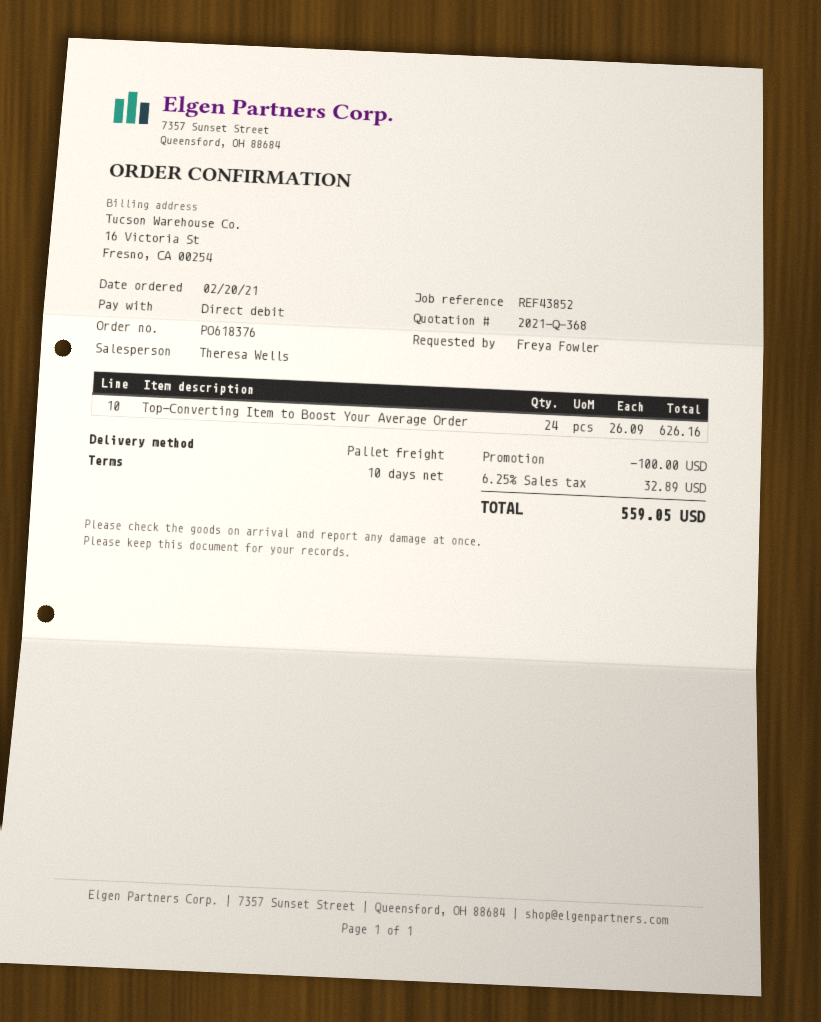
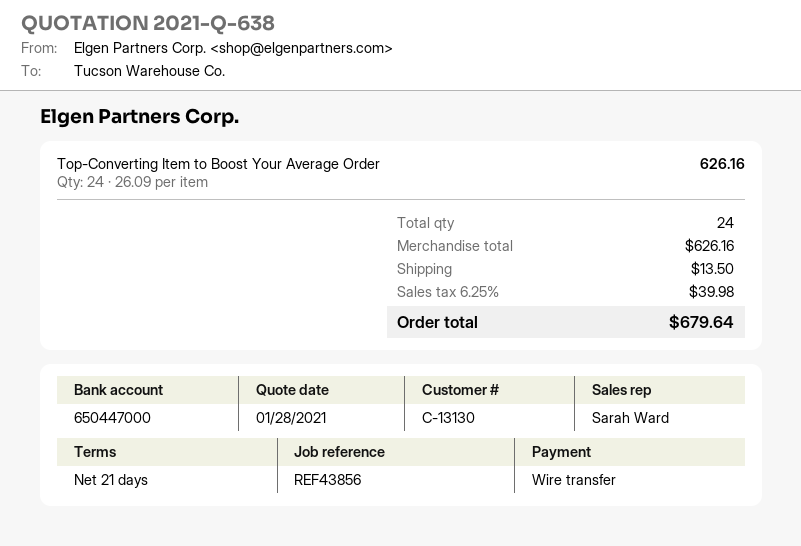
quote number: 2021-Q-368 -> 2021-Q-638
payment terms: 10 days -> 21 days
reference: REF43852 -> REF43856
sales rep: Theresa Wells -> Sarah Ward
payment method: direct debit -> bank transfer
discount: 100.00 -> none
shipping: none -> 13.50
tax: 6.25% = 32.89 -> 6.25% = 39.98
total: 559.05 -> 679.64

